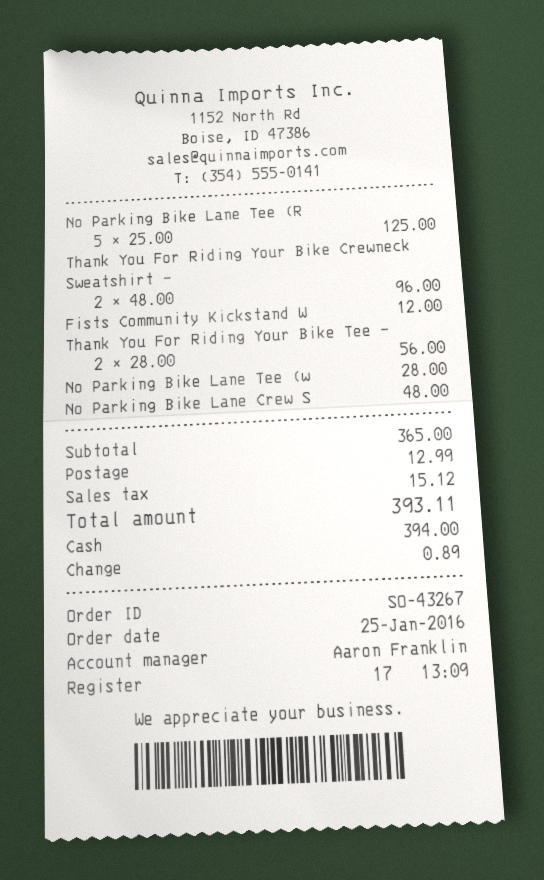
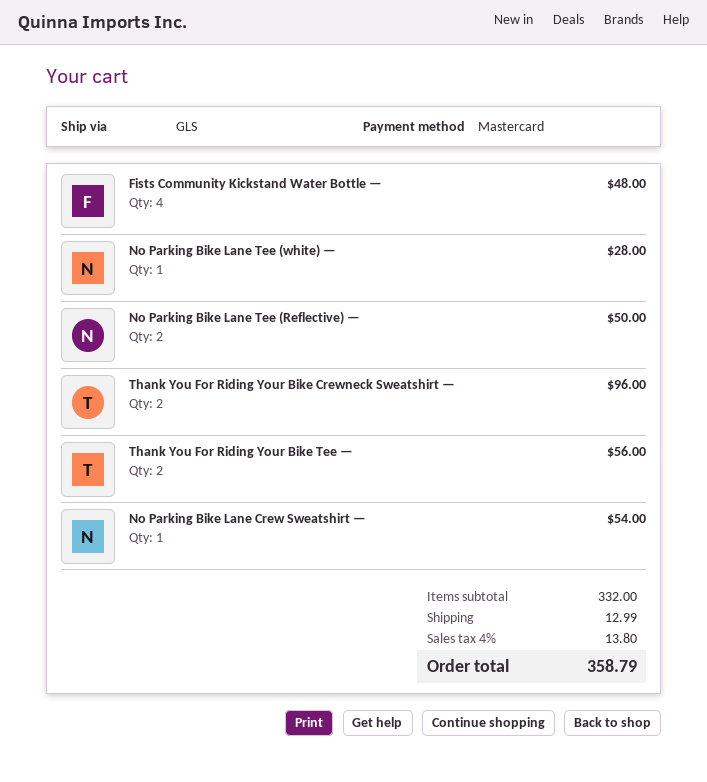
payment method: cash -> Mastercard
No Parking Bike Lane Tee (R: 5 for 125.00 -> 2 for 50.00
Fists Community Kickstand W: 1 for 12.00 -> 4 for 48.00
No Parking Bike Lane Crew S: 1 for 48.00 -> 1 for 54.00
subtotal: 365.00 -> 332.00
tax: 15.12 -> 13.80
total: 393.11 -> 358.79

